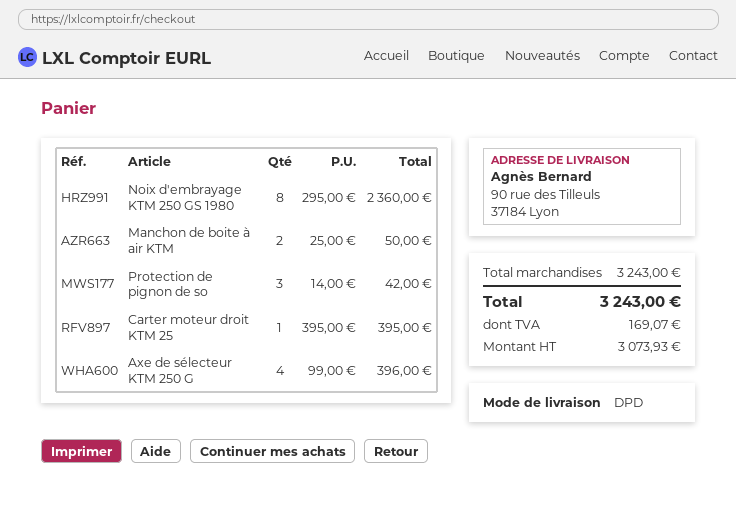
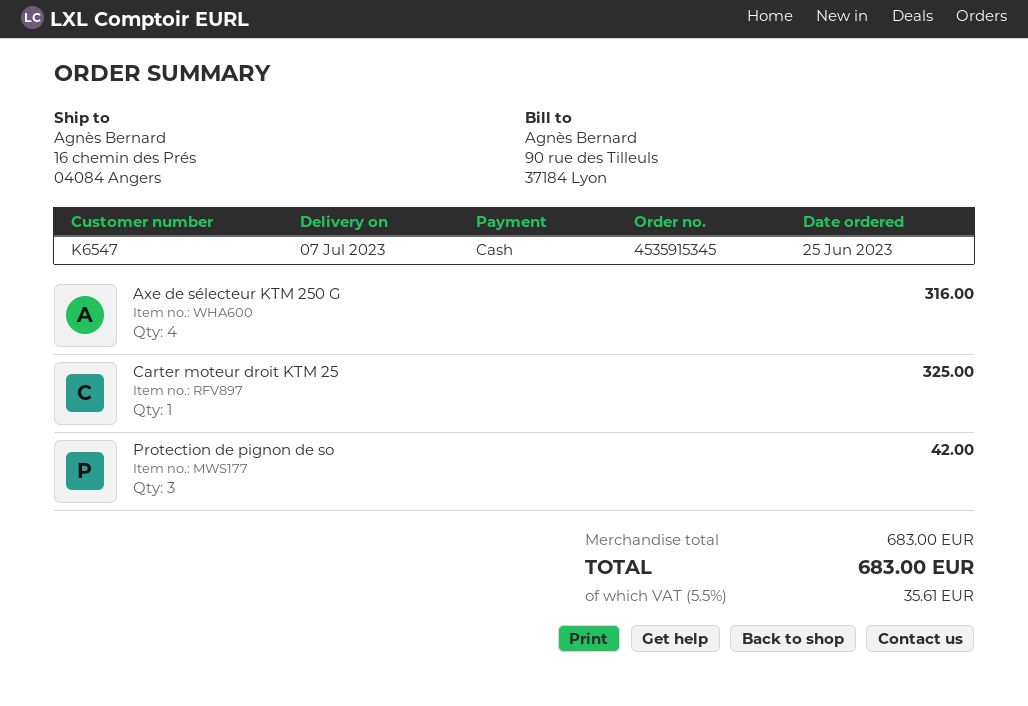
ship to: 90 rue des Tilleuls, 37184 Lyon -> 16 chemin des Prés, 04084 Angers
Noix d'embrayage KTM 250 GS 1980: 8 for 2360.00 -> none
Manchon de boite à air KTM: 2 for 50.00 -> none
Carter moteur droit KTM 25: 1 for 395.00 -> 1 for 325.00
Axe de sélecteur KTM 250 G: 4 for 396.00 -> 4 for 316.00
subtotal: 3243.00 -> 683.00
tax: 169.07 -> 35.61
total: 3243.00 -> 683.00

